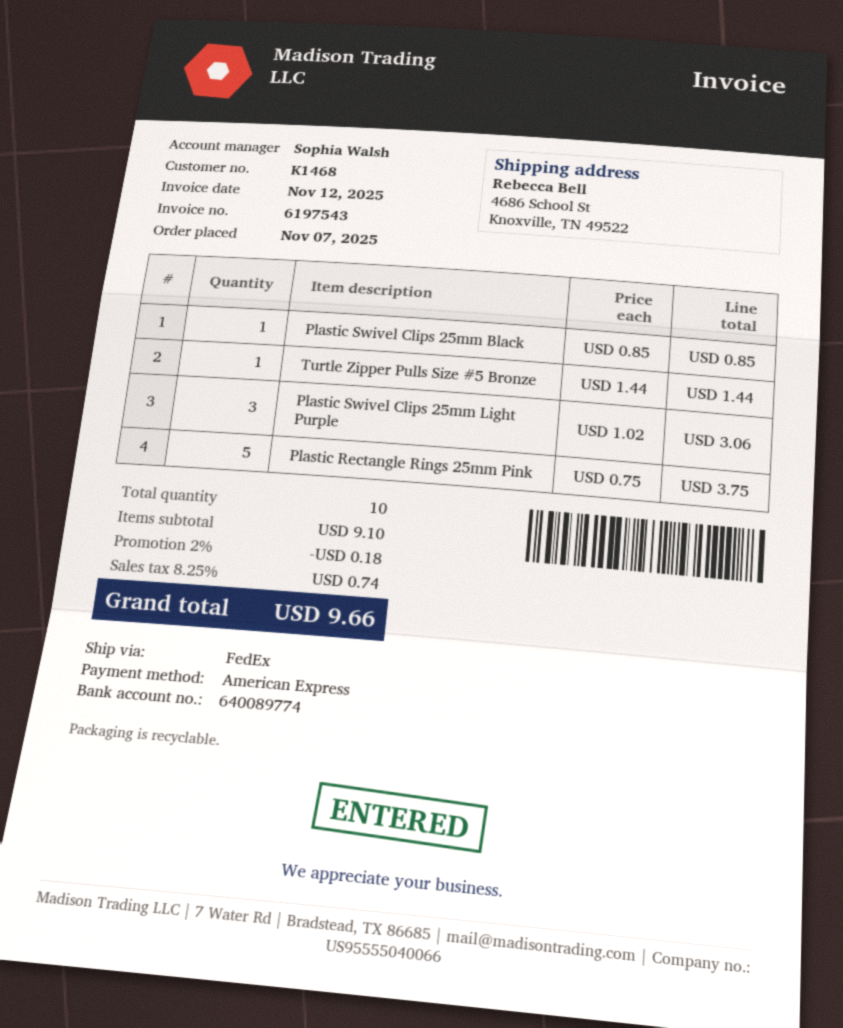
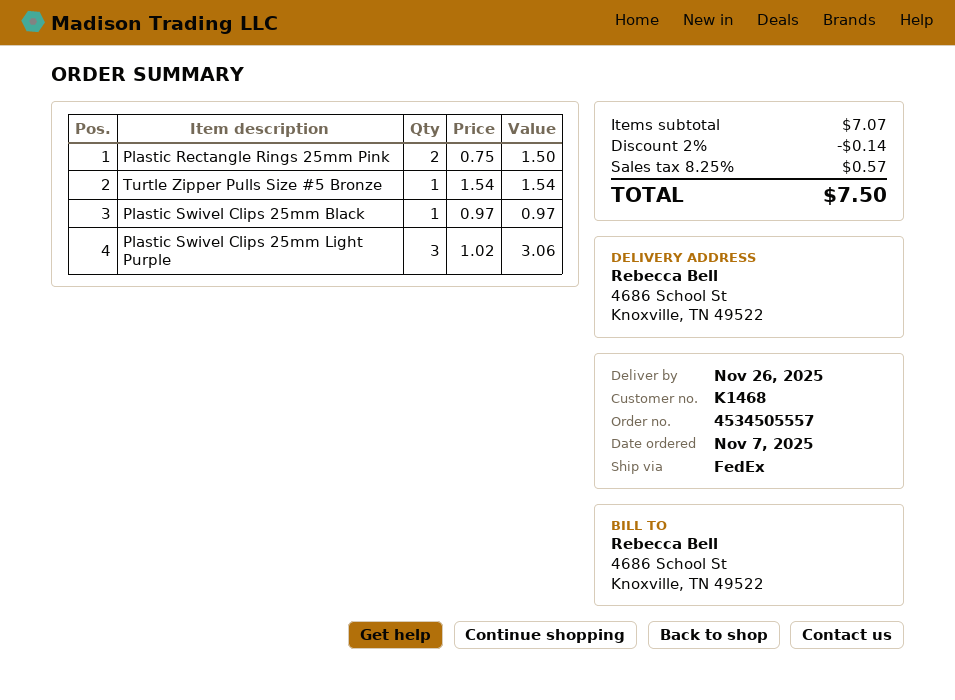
Plastic Swivel Clips 25mm Black: 1 x 0.85 = 0.85 -> 1 x 0.97 = 0.97
Turtle Zipper Pulls Size #5 Bronze: 1 x 1.44 = 1.44 -> 1 x 1.54 = 1.54
Plastic Rectangle Rings 25mm Pink: 5 x 0.75 = 3.75 -> 2 x 0.75 = 1.50
subtotal: 9.10 -> 7.07
discount: 2% = 0.18 -> 2% = 0.14
tax: 8.25% = 0.74 -> 8.25% = 0.57
total: 9.66 -> 7.50

